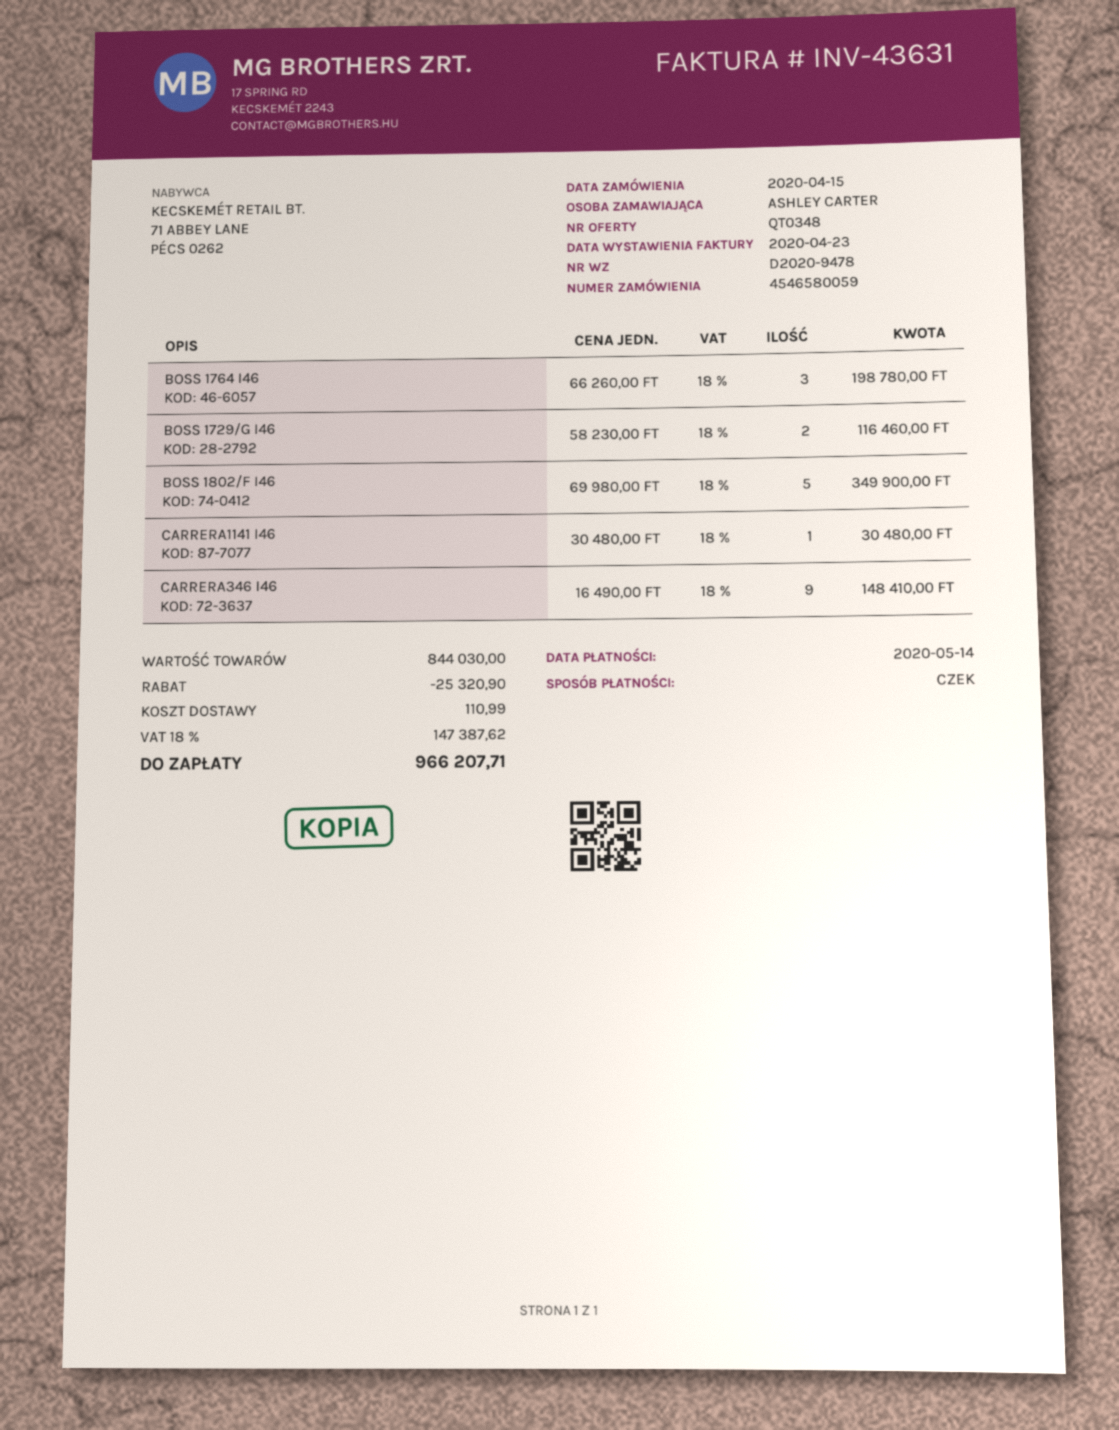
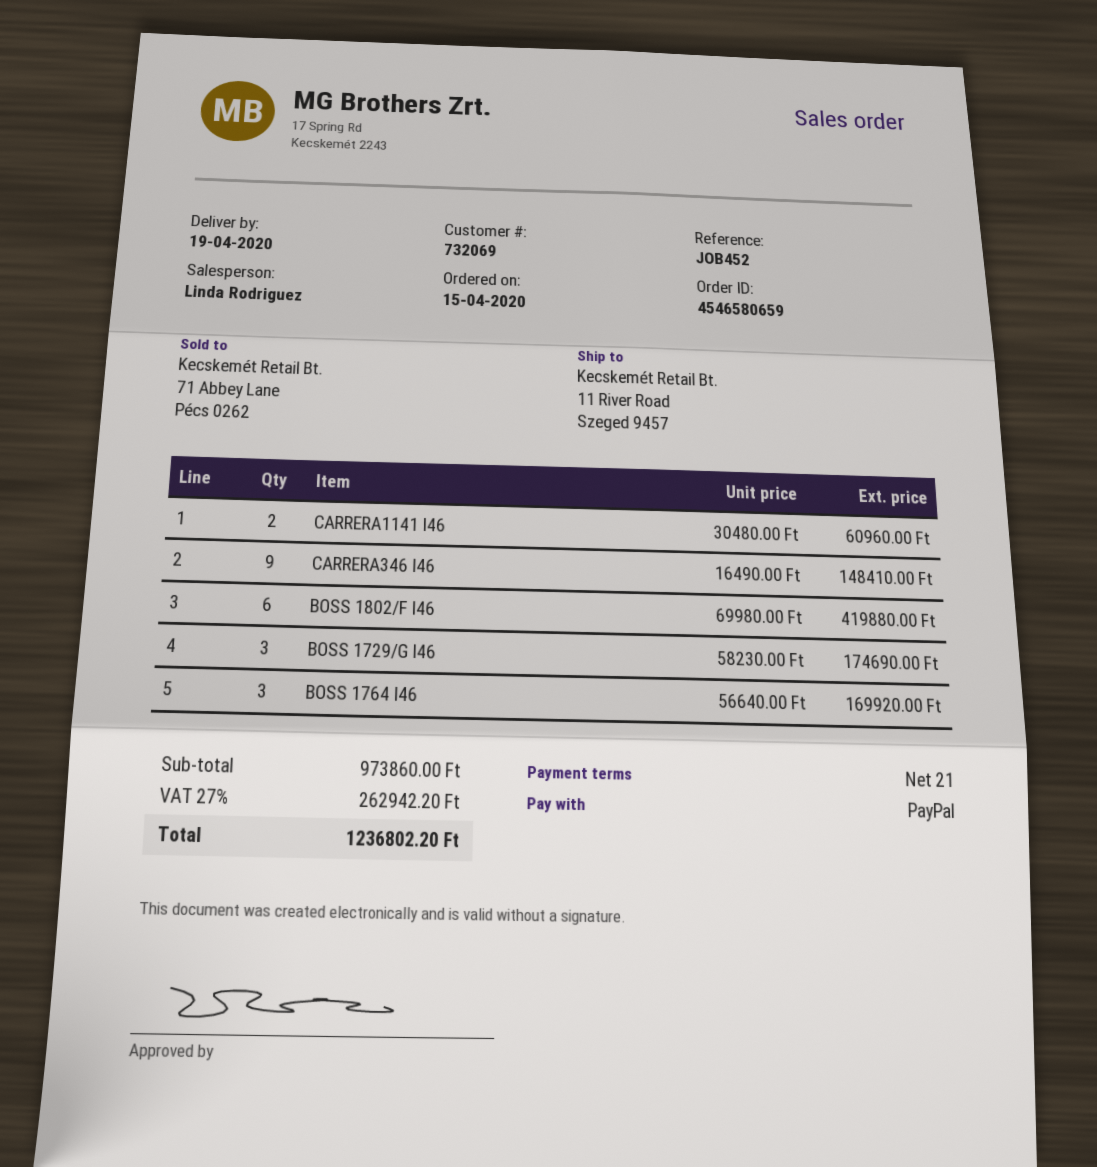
order number: 4546580059 -> 4546580659
payment method: cheque -> PayPal
BOSS 1764 I46: 3 x 66260.00 = 198780.00 -> 3 x 56640.00 = 169920.00
BOSS 1729/G I46: 2 x 58230.00 = 116460.00 -> 3 x 58230.00 = 174690.00
BOSS 1802/F I46: 5 x 69980.00 = 349900.00 -> 6 x 69980.00 = 419880.00
CARRERA1141 I46: 1 x 30480.00 = 30480.00 -> 2 x 30480.00 = 60960.00
subtotal: 844030.00 -> 973860.00
discount: 25320.90 -> none
shipping: 110.99 -> none
tax: 18% = 147387.62 -> 27% = 262942.20
total: 966207.71 -> 1236802.20

